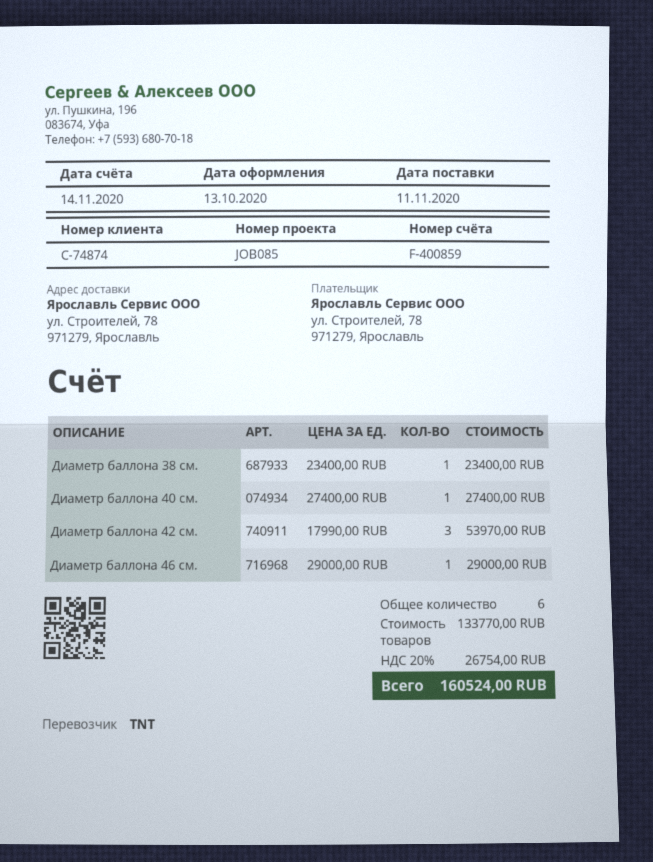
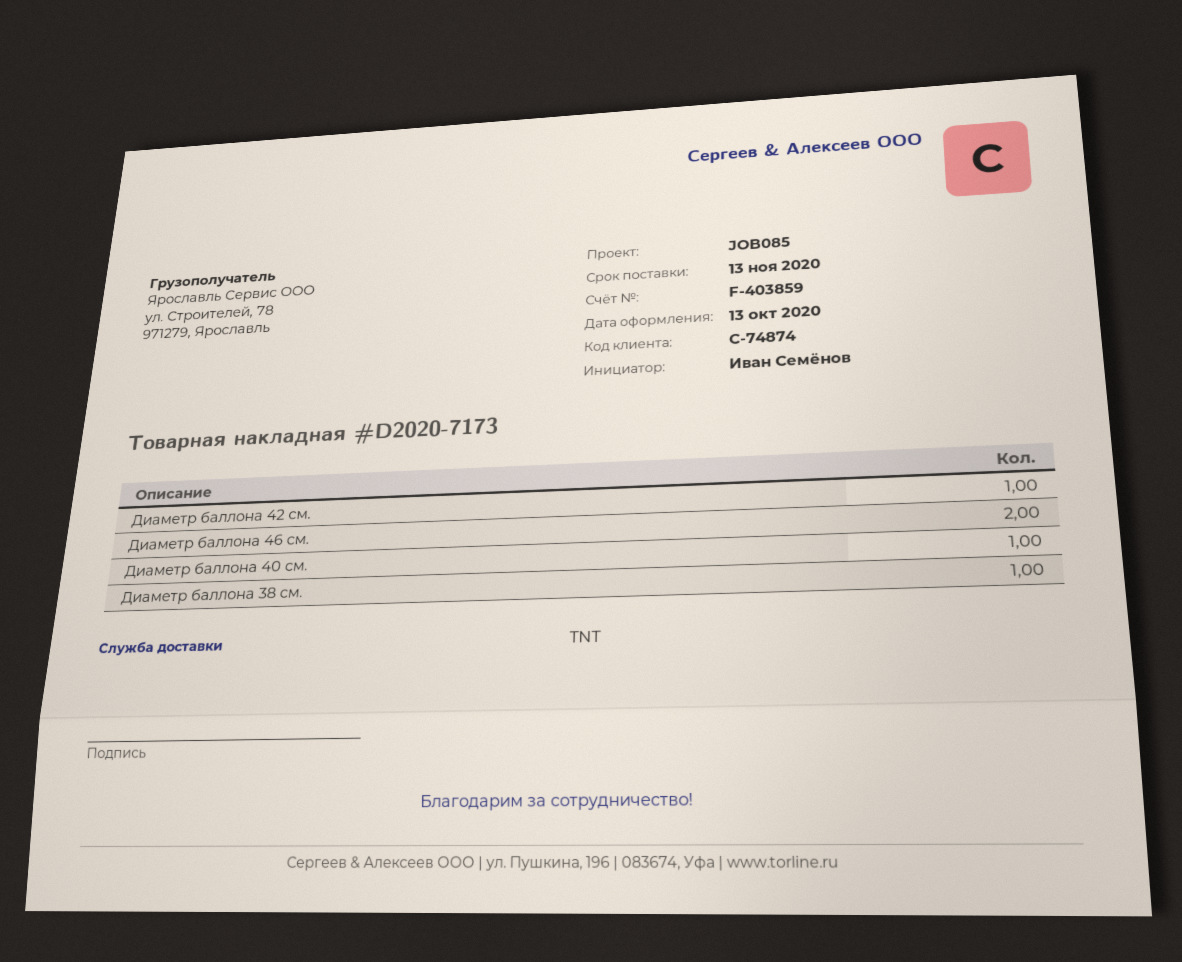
delivery date: 2020-11-11 -> 2020-11-13
invoice number: F-400859 -> F-403859
Диаметр баллона 42 см.: 3 -> 1
Диаметр баллона 46 см.: 1 -> 2

